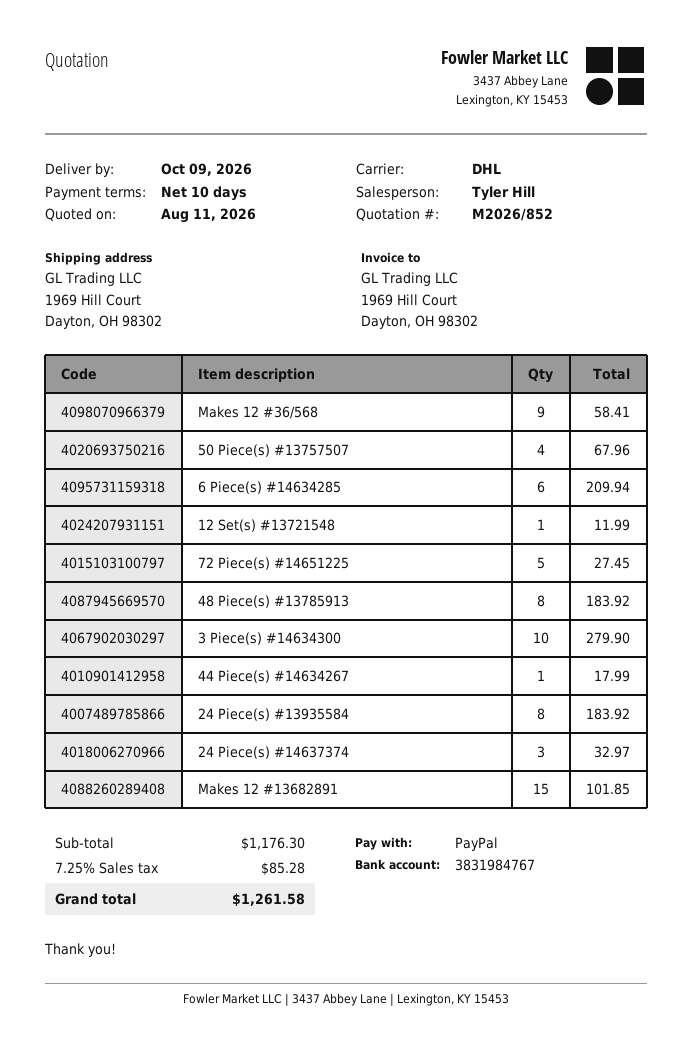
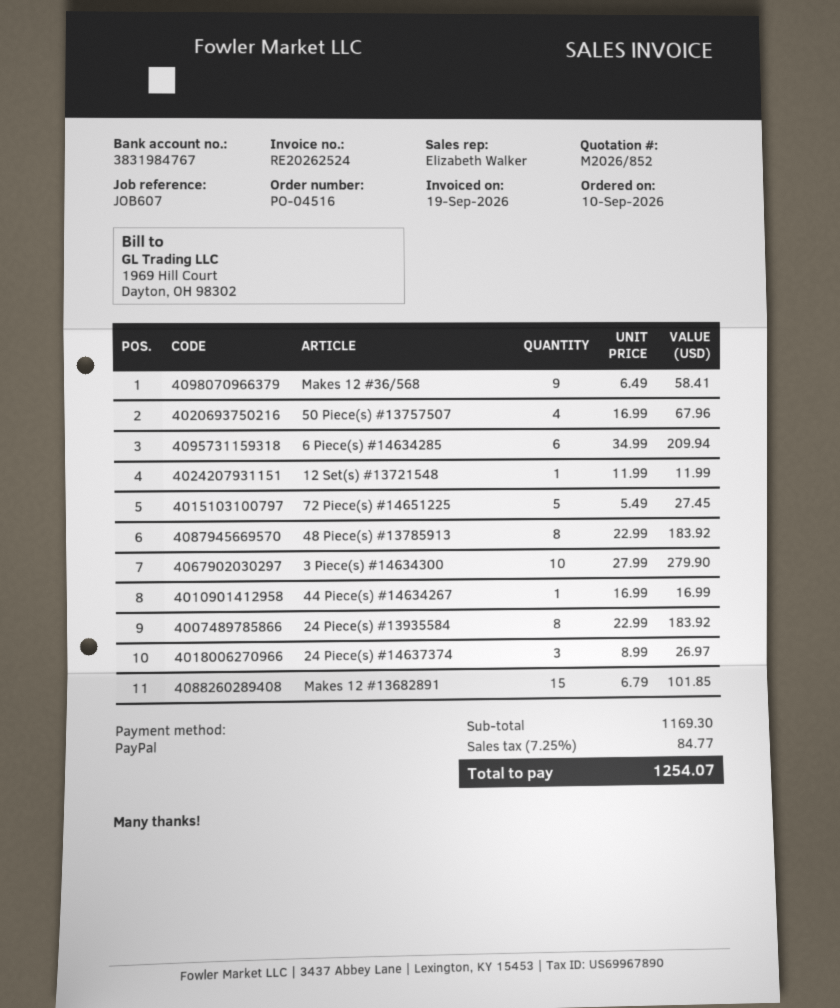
sales rep: Tyler Hill -> Elizabeth Walker
44 Piece(s) #14634267: 1 for 17.99 -> 1 for 16.99
24 Piece(s) #14637374: 3 for 32.97 -> 3 for 26.97
subtotal: 1176.30 -> 1169.30
tax: 7.25% = 85.28 -> 7.25% = 84.77
total: 1261.58 -> 1254.07

